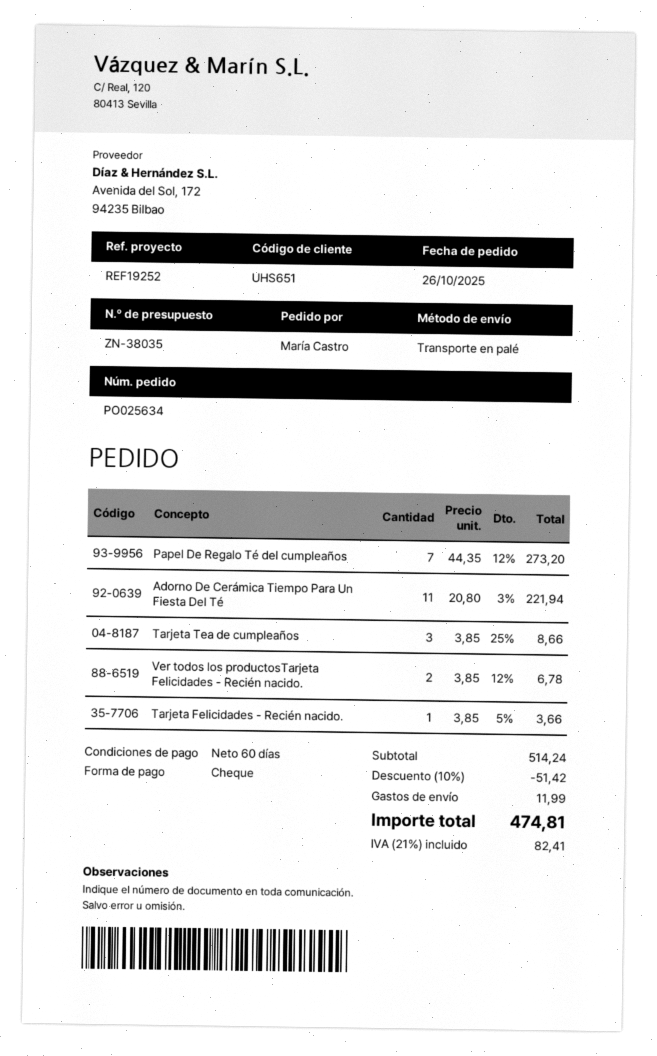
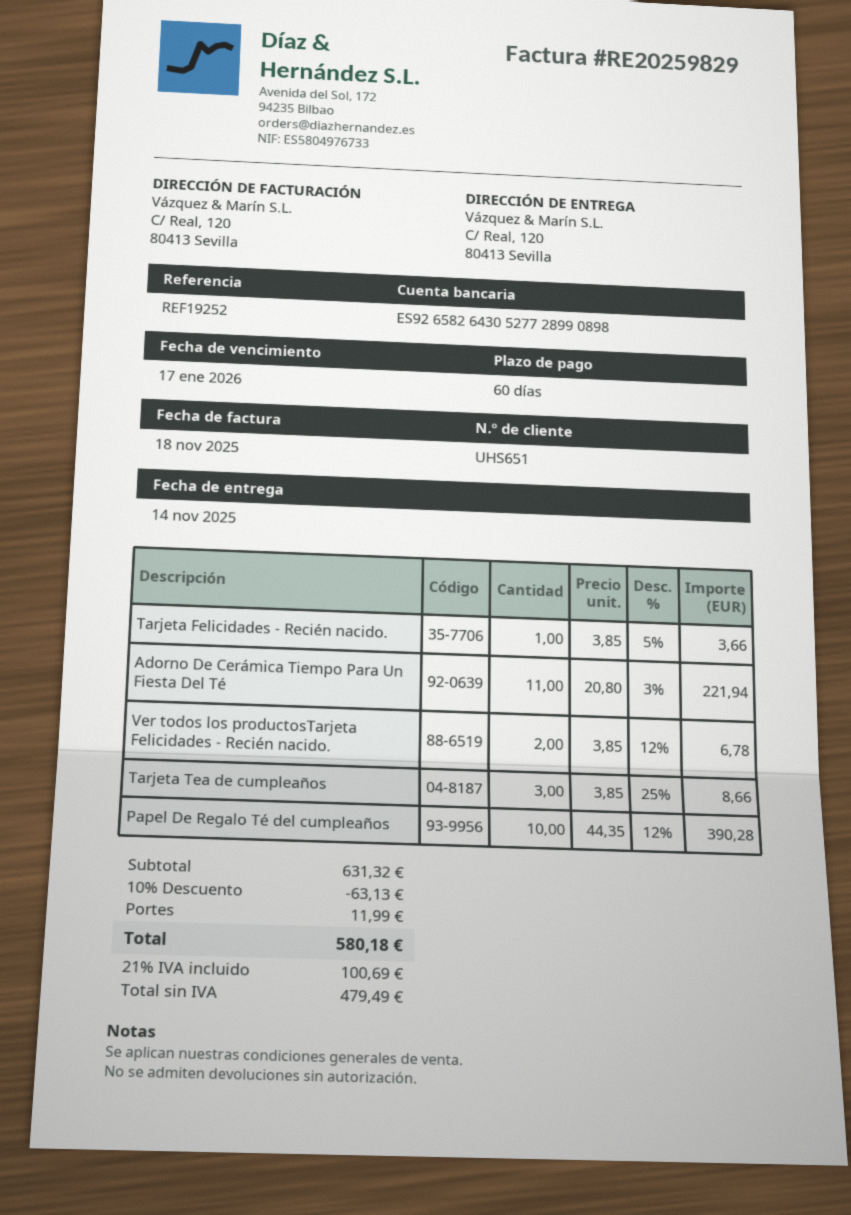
Papel De Regalo Té del cumpleaños: 7 x 44.35 - 12% = 273.20 -> 10 x 44.35 - 12% = 390.28
subtotal: 514.24 -> 631.32
discount: 10% = 51.42 -> 10% = 63.13
tax: 21% = 82.41 -> 21% = 100.69
total: 474.81 -> 580.18

